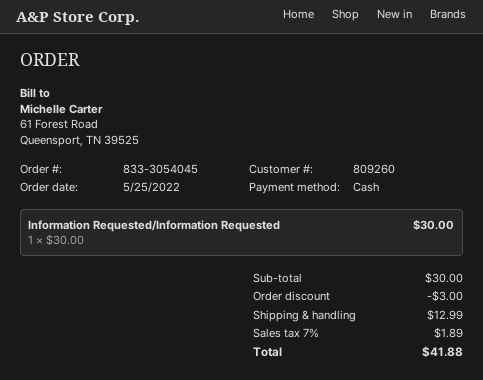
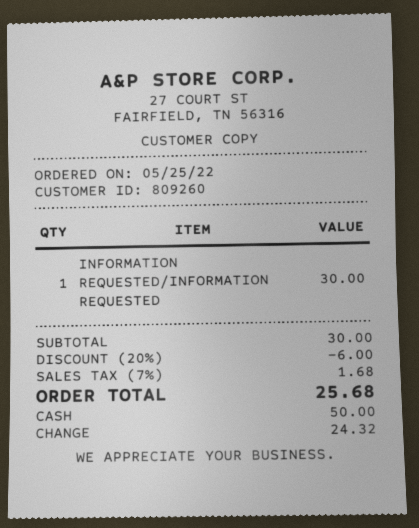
discount: 3.00 -> 6.00
shipping: 12.99 -> none
tax: 7% = 1.89 -> 7% = 1.68
total: 41.88 -> 25.68

